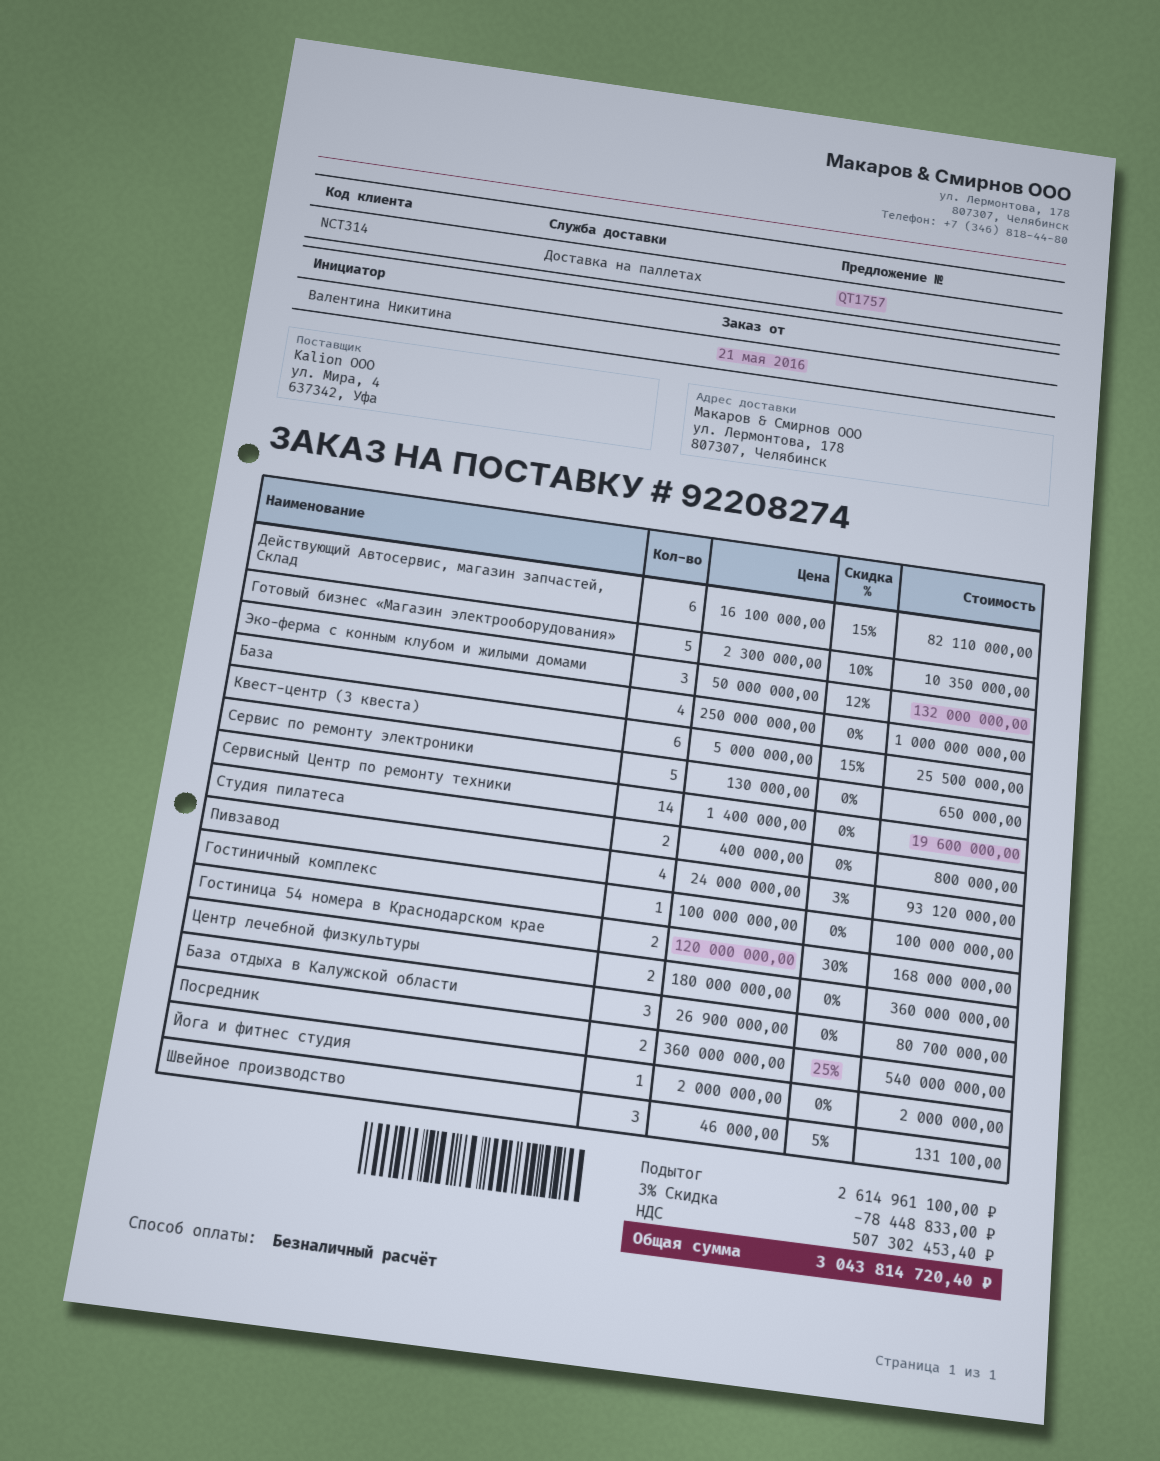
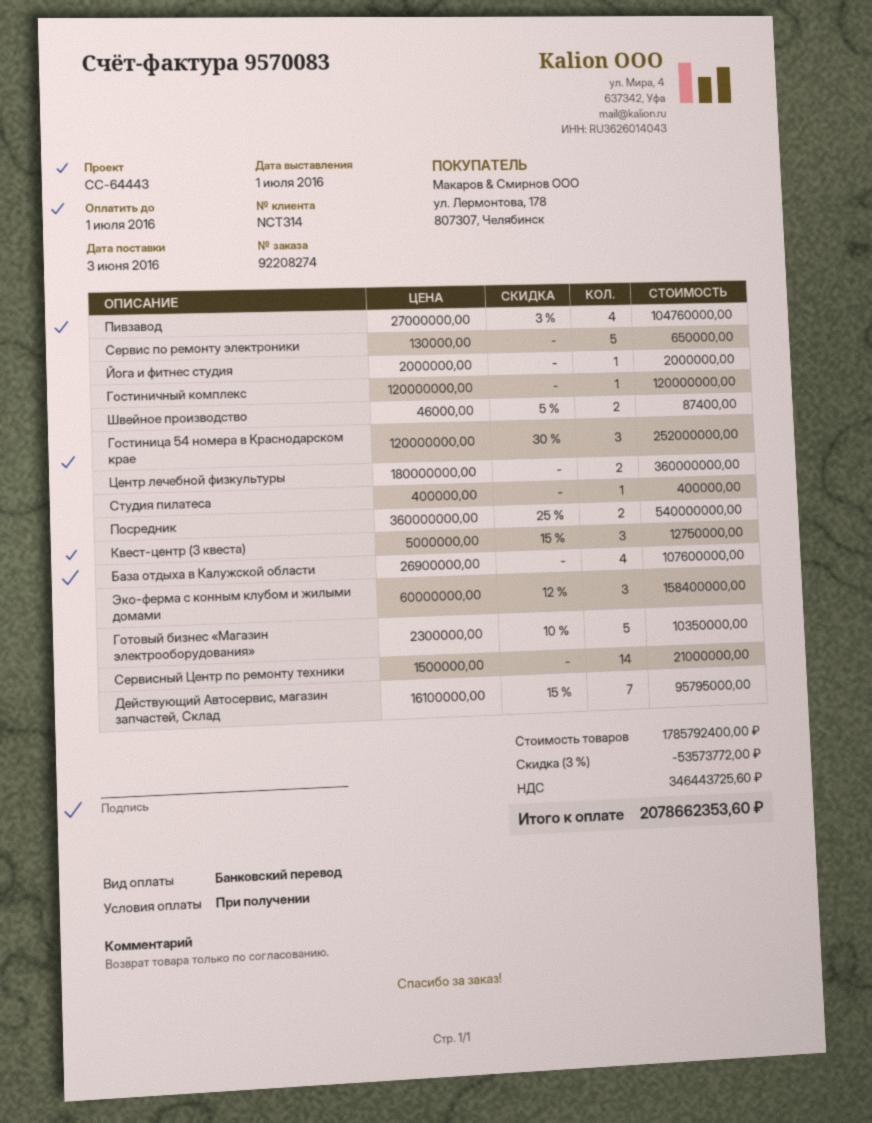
Действующий Автосервис, магазин запчастей, Склад: 6 x 16100000.00 - 15% = 82110000.00 -> 7 x 16100000.00 - 15% = 95795000.00
Эко-ферма с конным клубом и жилыми домами: 3 x 50000000.00 - 12% = 132000000.00 -> 3 x 60000000.00 - 12% = 158400000.00
База: 4 x 250000000.00 = 1000000000.00 -> none
Квест-центр (3 квеста): 6 x 5000000.00 - 15% = 25500000.00 -> 3 x 5000000.00 - 15% = 12750000.00
Сервисный Центр по ремонту техники: 14 x 1400000.00 = 19600000.00 -> 14 x 1500000.00 = 21000000.00
Студия пилатеса: 2 x 400000.00 = 800000.00 -> 1 x 400000.00 = 400000.00
Пивзавод: 4 x 24000000.00 - 3% = 93120000.00 -> 4 x 27000000.00 - 3% = 104760000.00
Гостиничный комплекс: 1 x 100000000.00 = 100000000.00 -> 1 x 120000000.00 = 120000000.00
Гостиница 54 номера в Краснодарском крае: 2 x 120000000.00 - 30% = 168000000.00 -> 3 x 120000000.00 - 30% = 252000000.00
База отдыха в Калужской области: 3 x 26900000.00 = 80700000.00 -> 4 x 26900000.00 = 107600000.00
Швейное производство: 3 x 46000.00 - 5% = 131100.00 -> 2 x 46000.00 - 5% = 87400.00
subtotal: 2614961100.00 -> 1785792400.00
discount: 3% = 78448833.00 -> 3% = 53573772.00
tax: 507302453.40 -> 346443725.60
total: 3043814720.40 -> 2078662353.60

